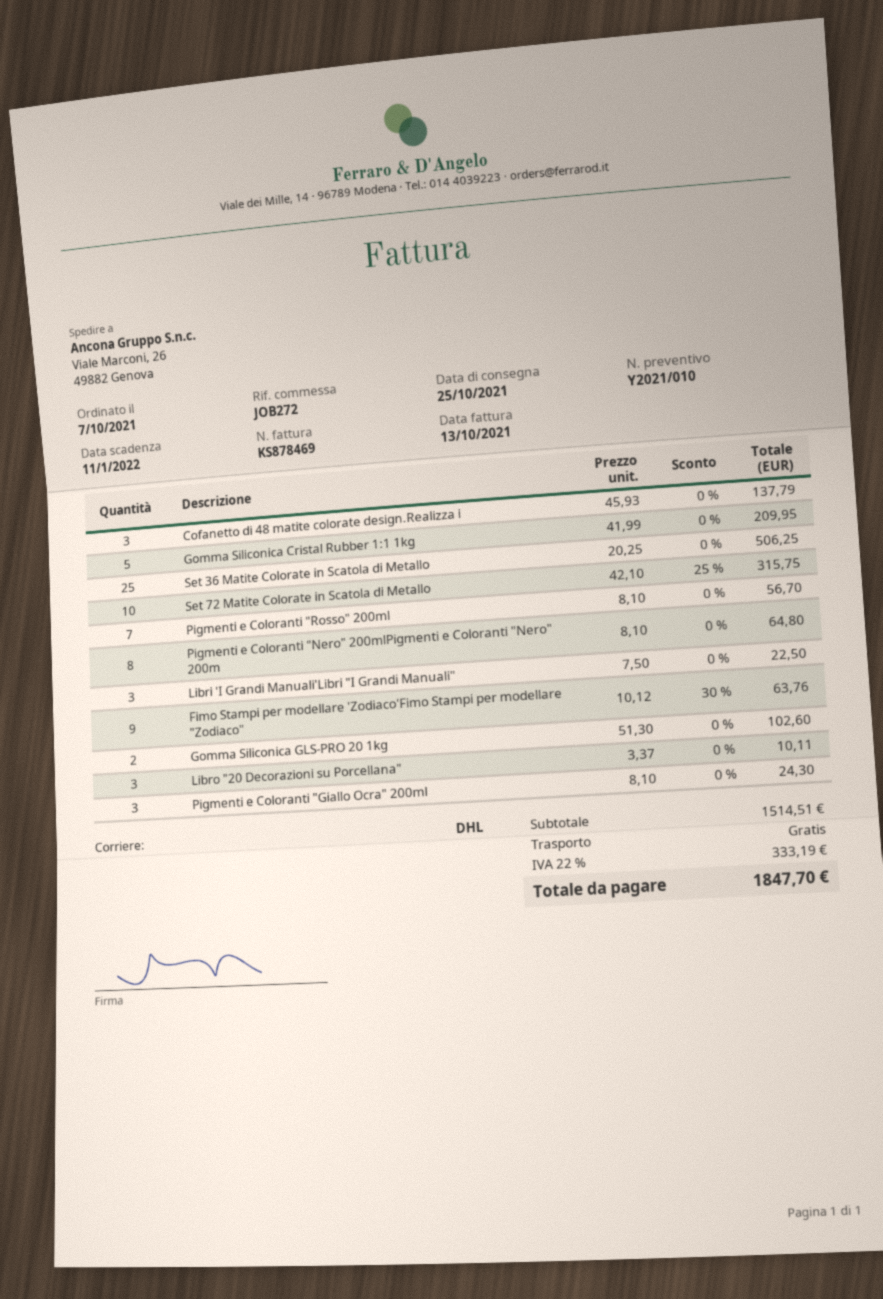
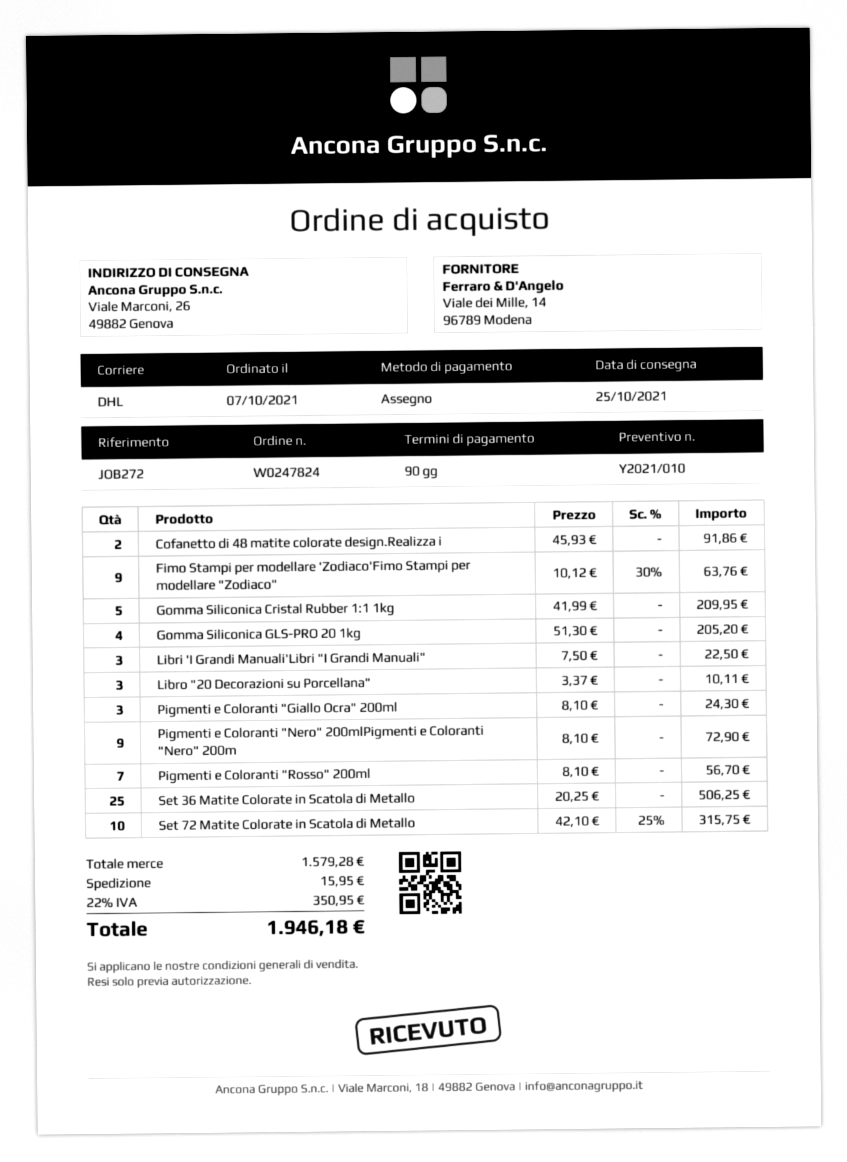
Cofanetto di 48 matite colorate design.Realizza i: 3 x 45.93 = 137.79 -> 2 x 45.93 = 91.86
Pigmenti e Coloranti "Nero" 200mlPigmenti e Coloranti "Nero" 200m: 8 x 8.10 = 64.80 -> 9 x 8.10 = 72.90
Gomma Siliconica GLS-PRO 20 1kg: 2 x 51.30 = 102.60 -> 4 x 51.30 = 205.20
subtotal: 1514.51 -> 1579.28
shipping: 0.00 -> 15.95
tax: 22% = 333.19 -> 22% = 350.95
total: 1847.70 -> 1946.18

